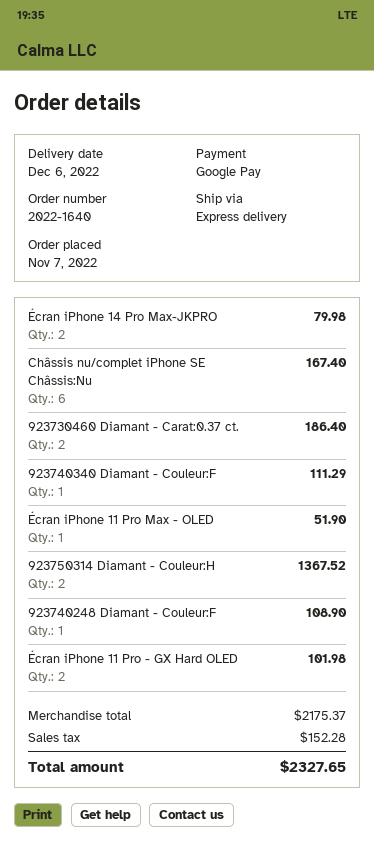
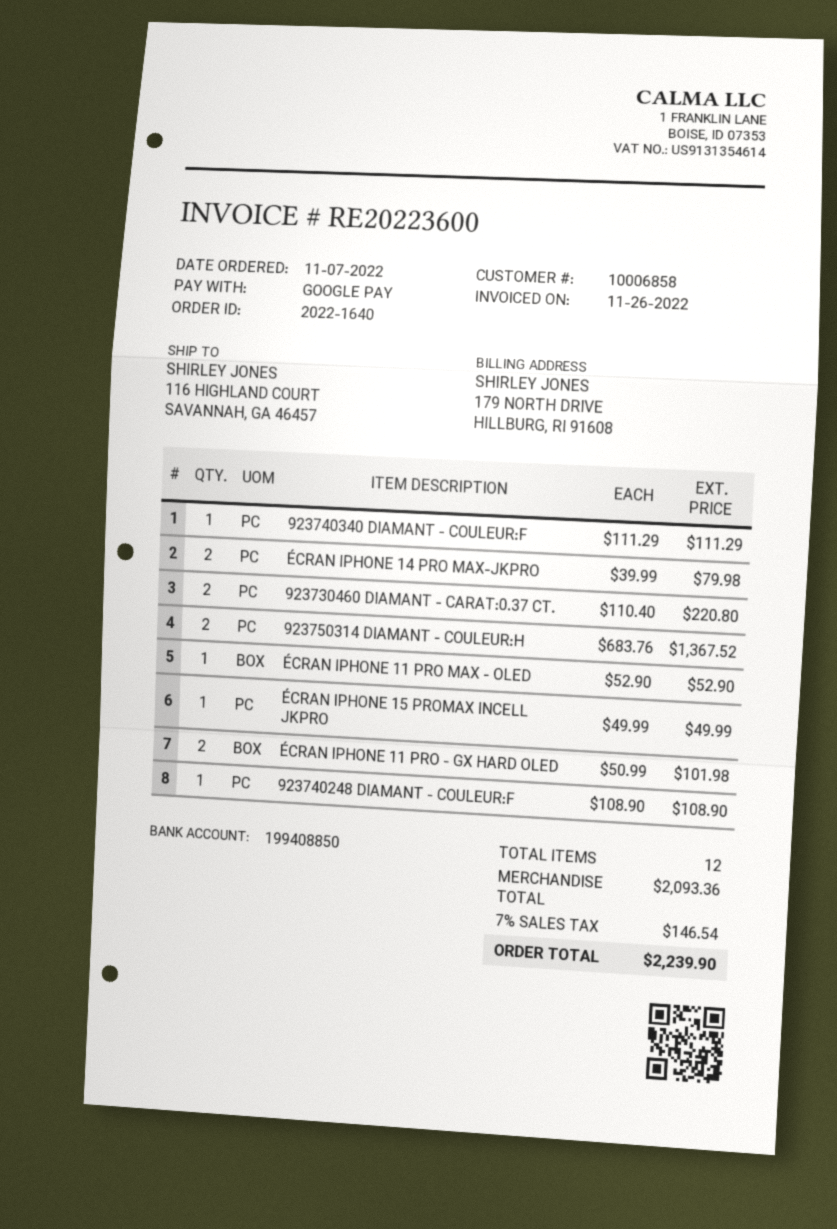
Châssis nu/complet iPhone SE Châssis:Nu: 6 for 167.40 -> none
923730460 Diamant - Carat:0.37 ct.: 2 for 186.40 -> 2 for 220.80
Écran iPhone 11 Pro Max - OLED: 1 for 51.90 -> 1 for 52.90
ÉCRAN IPHONE 15 PROMAX INCELL JKPRO: none -> 1 for 49.99
subtotal: 2175.37 -> 2093.36
tax: 152.28 -> 146.54
total: 2327.65 -> 2239.90

